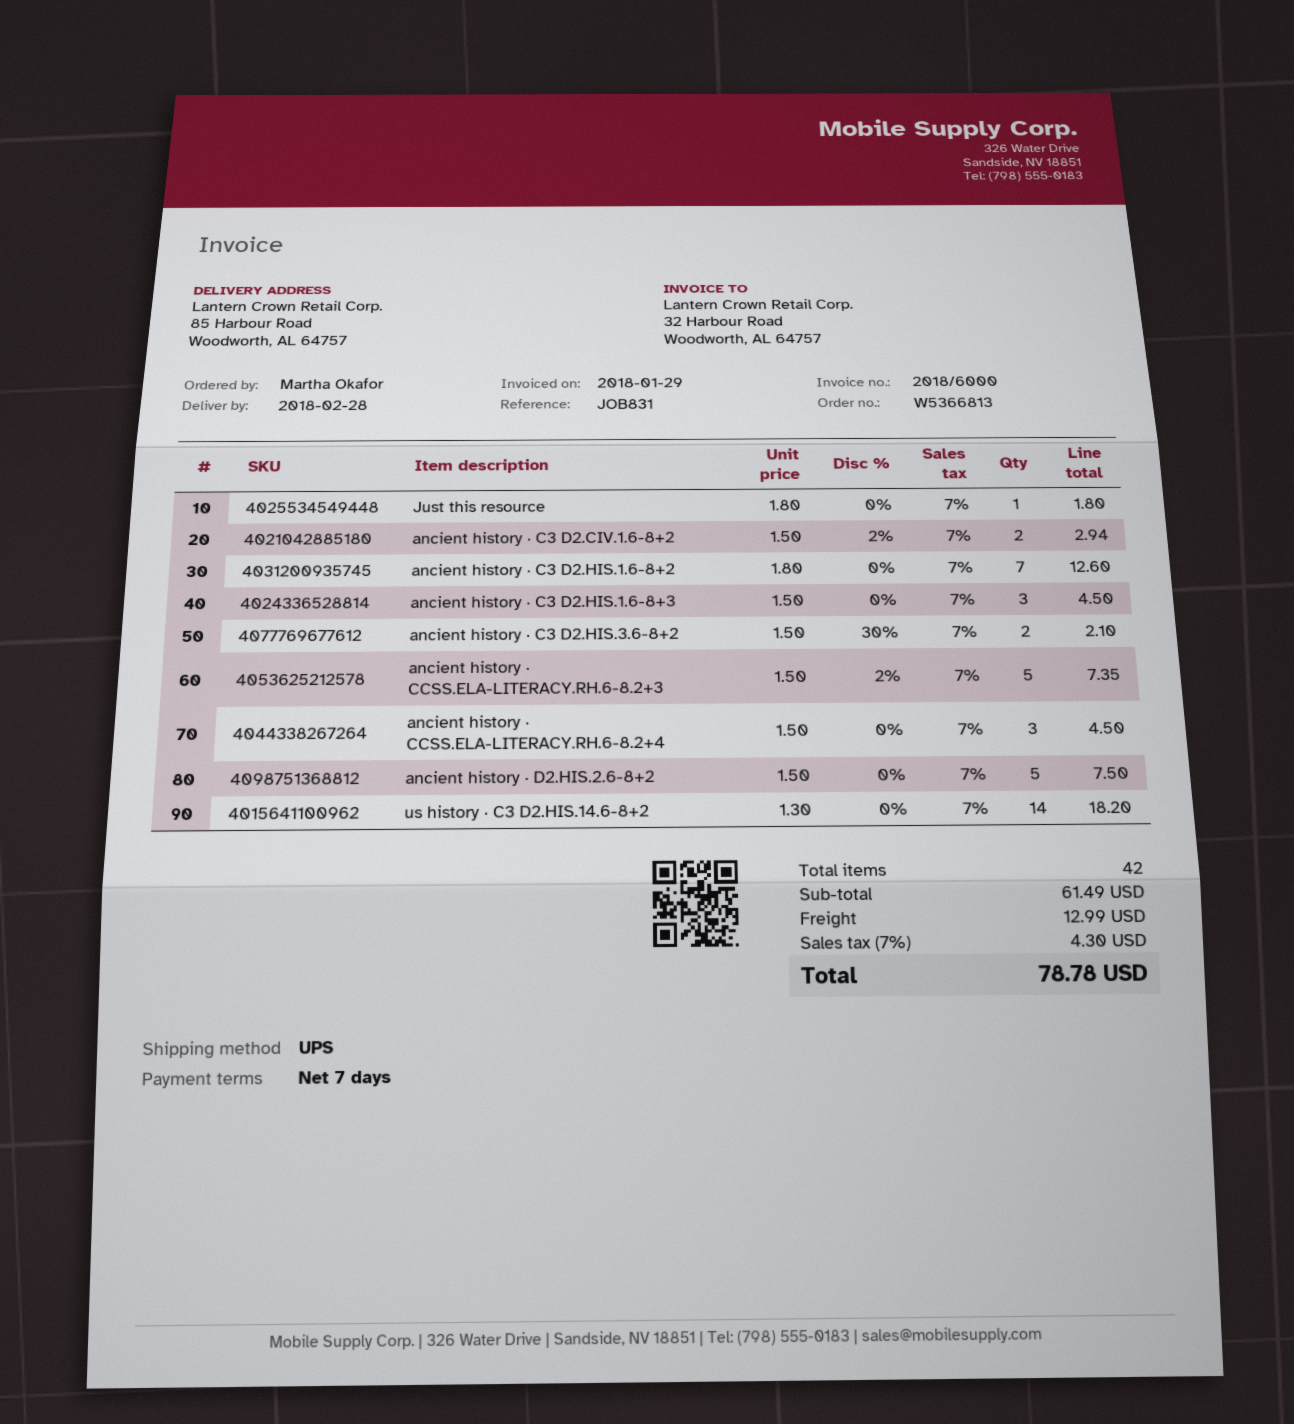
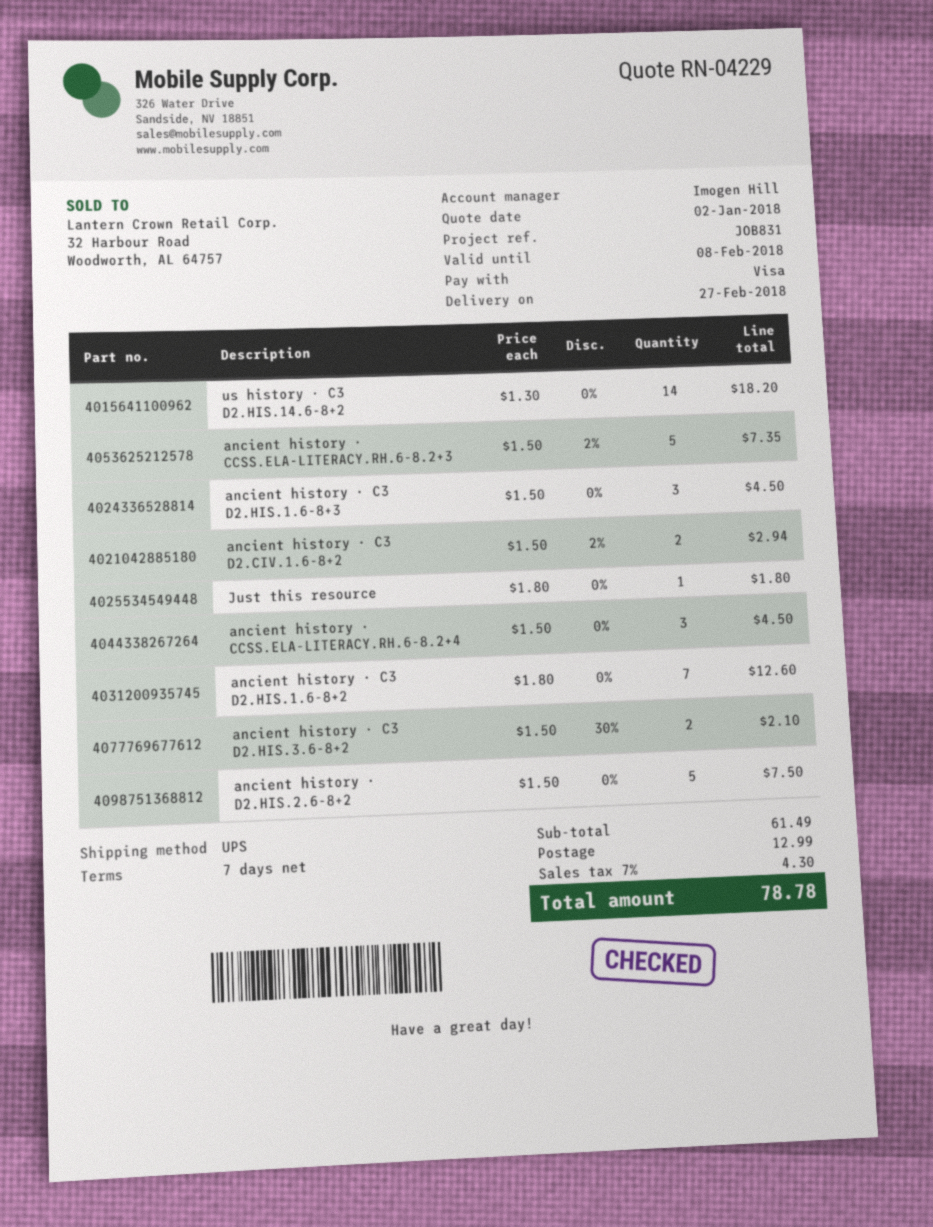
delivery date: 2018-02-28 -> 2018-02-27

